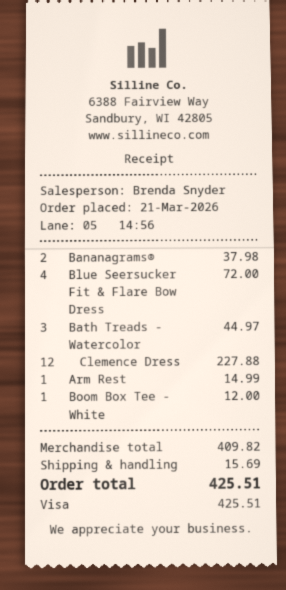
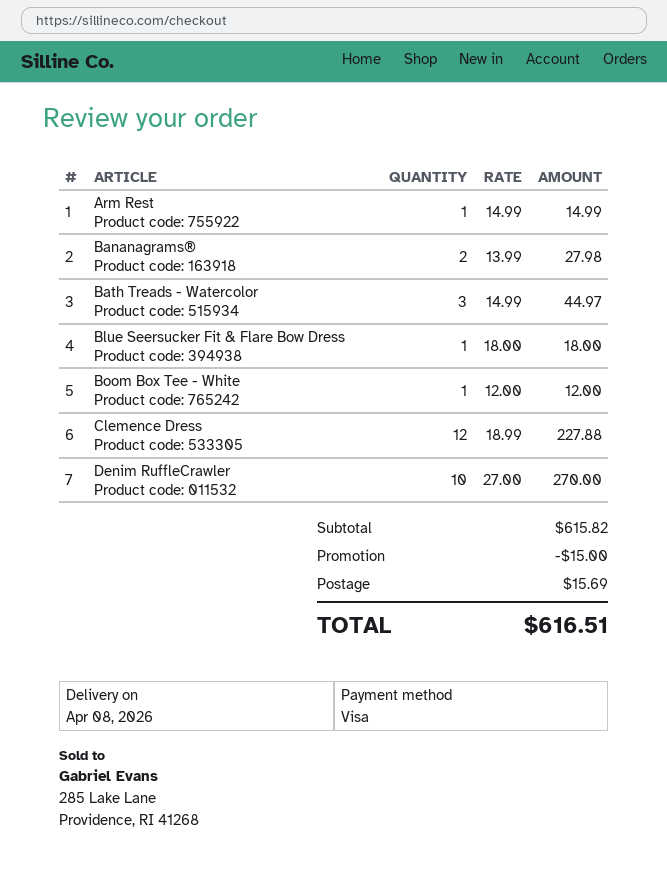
Bananagrams®: 2 for 37.98 -> 2 for 27.98
Blue Seersucker Fit & Flare Bow Dress: 4 for 72.00 -> 1 for 18.00
Denim RuffleCrawler: none -> 10 for 270.00
subtotal: 409.82 -> 615.82
discount: none -> 15.00
total: 425.51 -> 616.51

